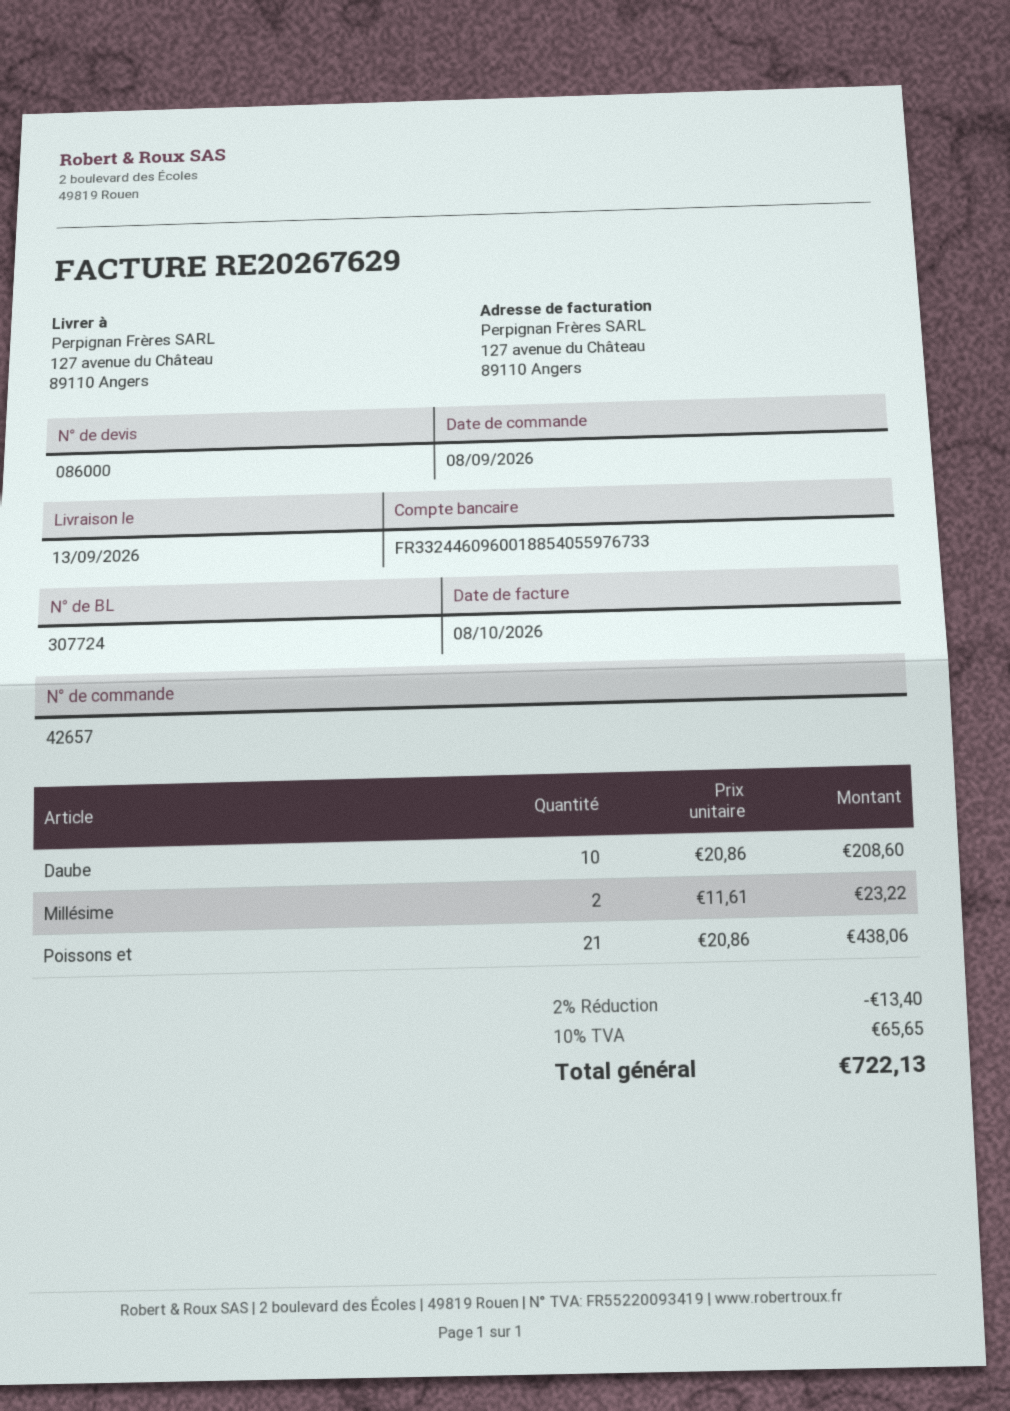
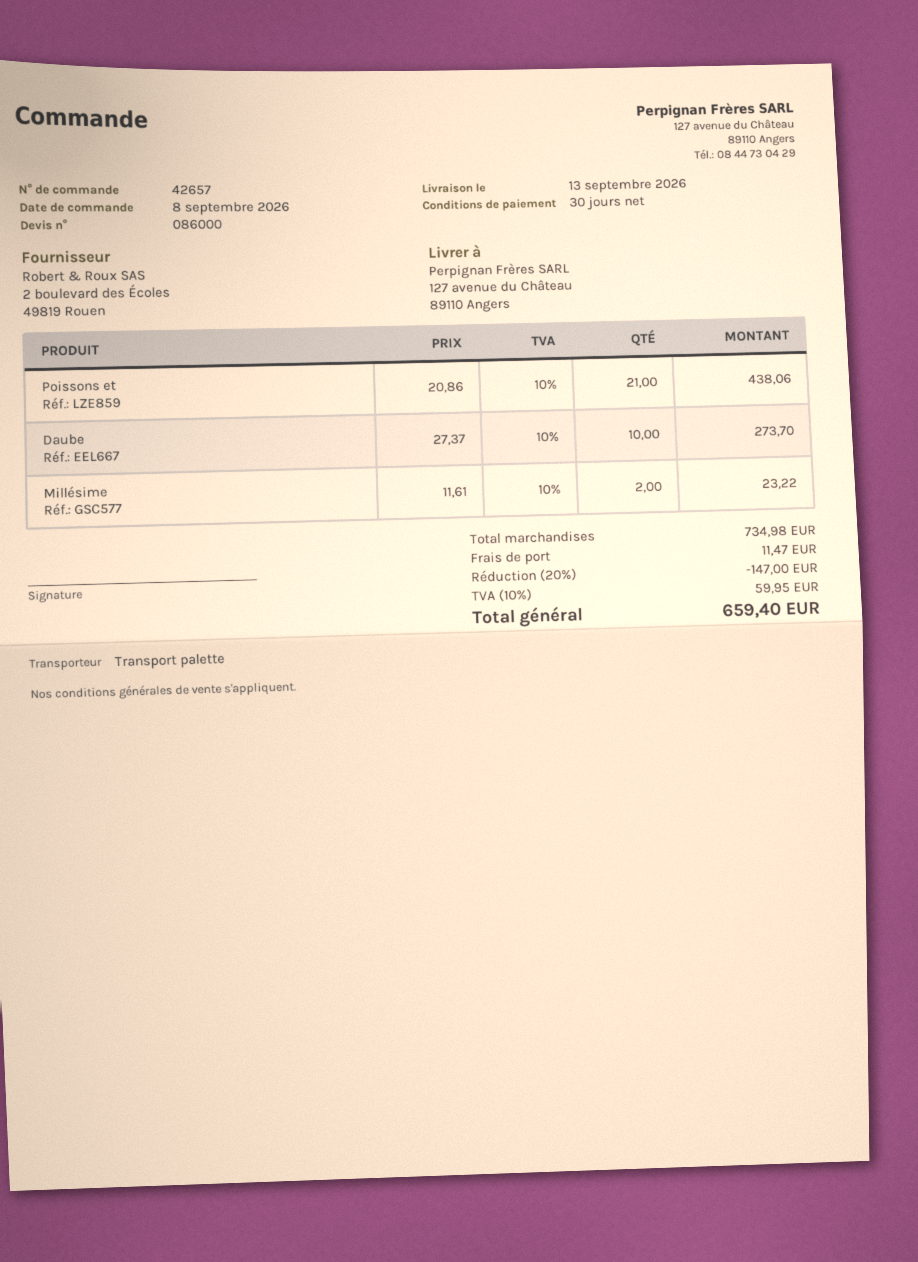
Daube: 10 x 20.86 = 208.60 -> 10 x 27.37 = 273.70
discount: 2% = 13.40 -> 20% = 147.00
shipping: none -> 11.47
tax: 10% = 65.65 -> 10% = 59.95
total: 722.13 -> 659.40

